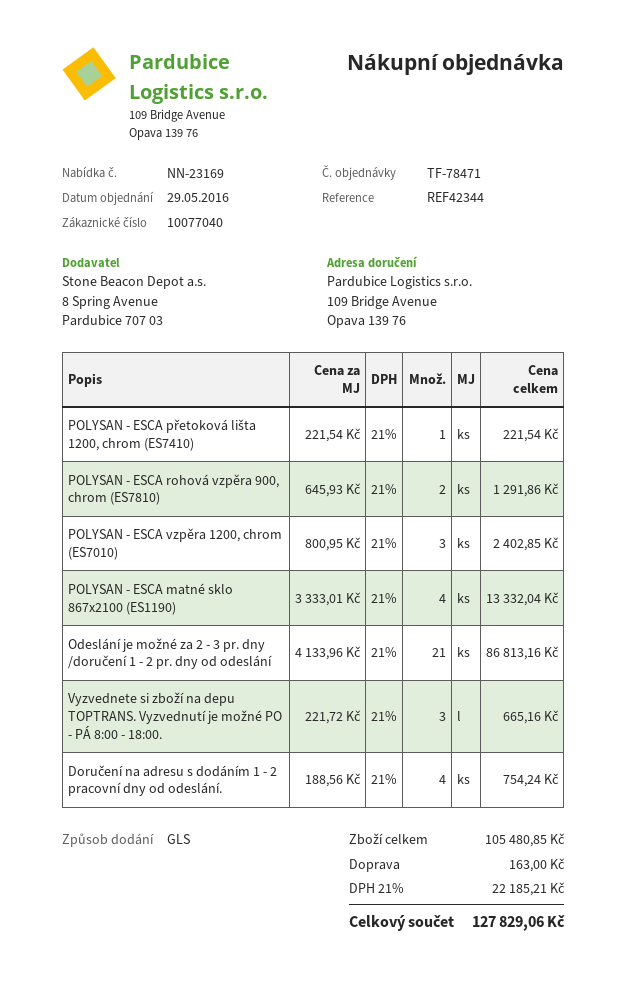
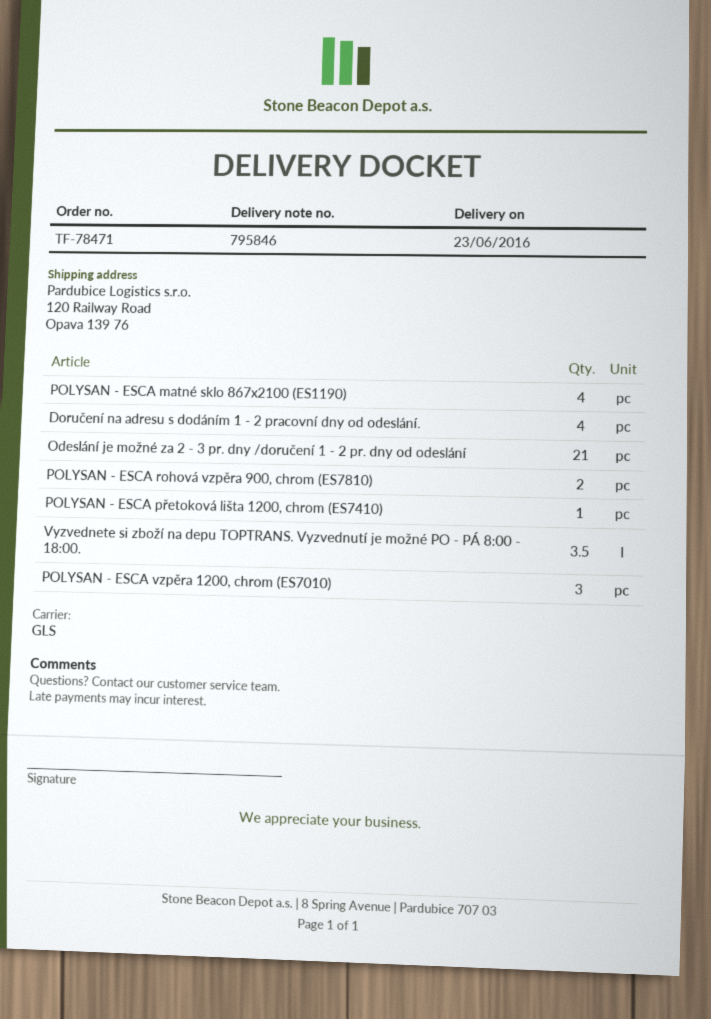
ship to: 109 Bridge Avenue, Opava 139 76 -> 120 Railway Road, Opava 139 76
Vyzvednete si zboží na depu TOPTRANS. Vyzvednutí je možné PO - PÁ 8:00 - 18:00.: 3 -> 3.5

